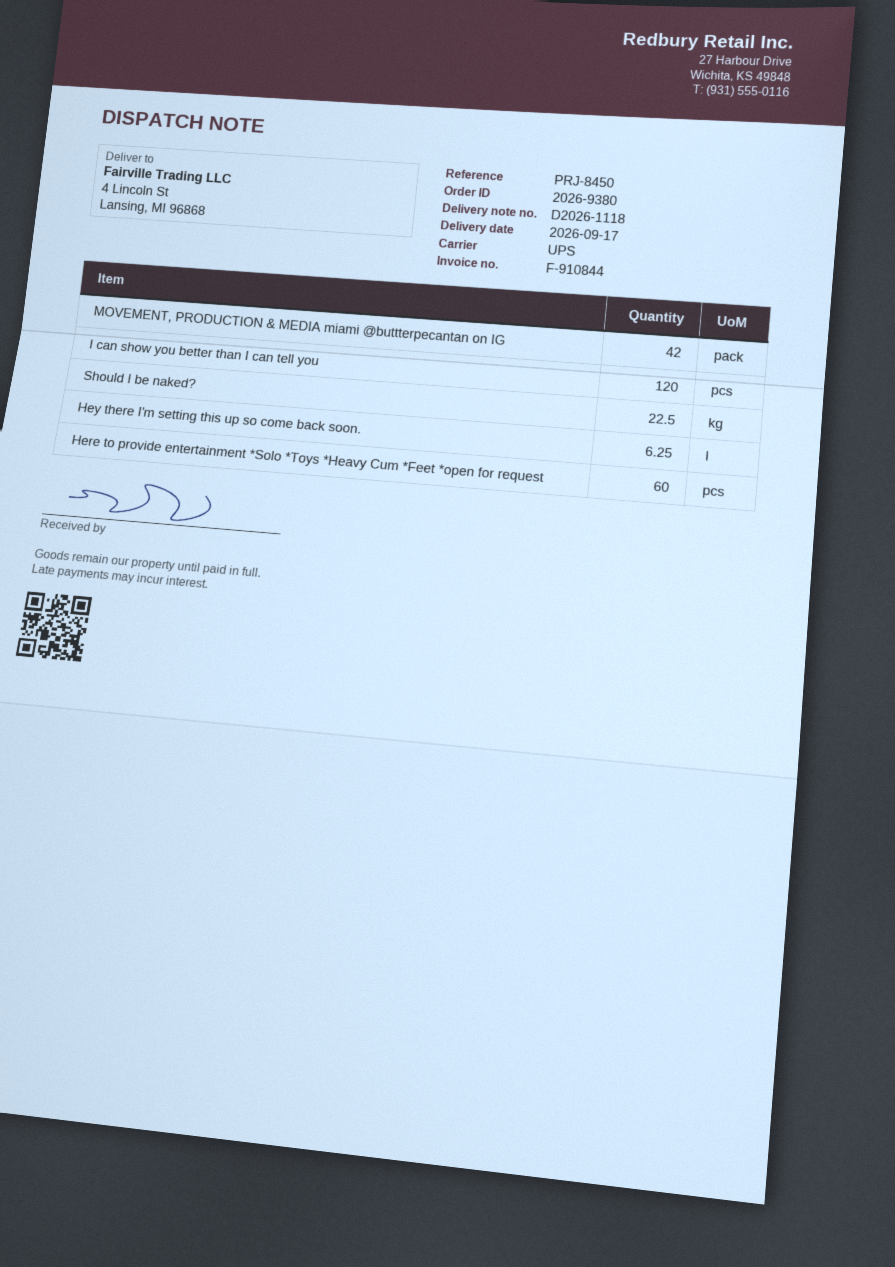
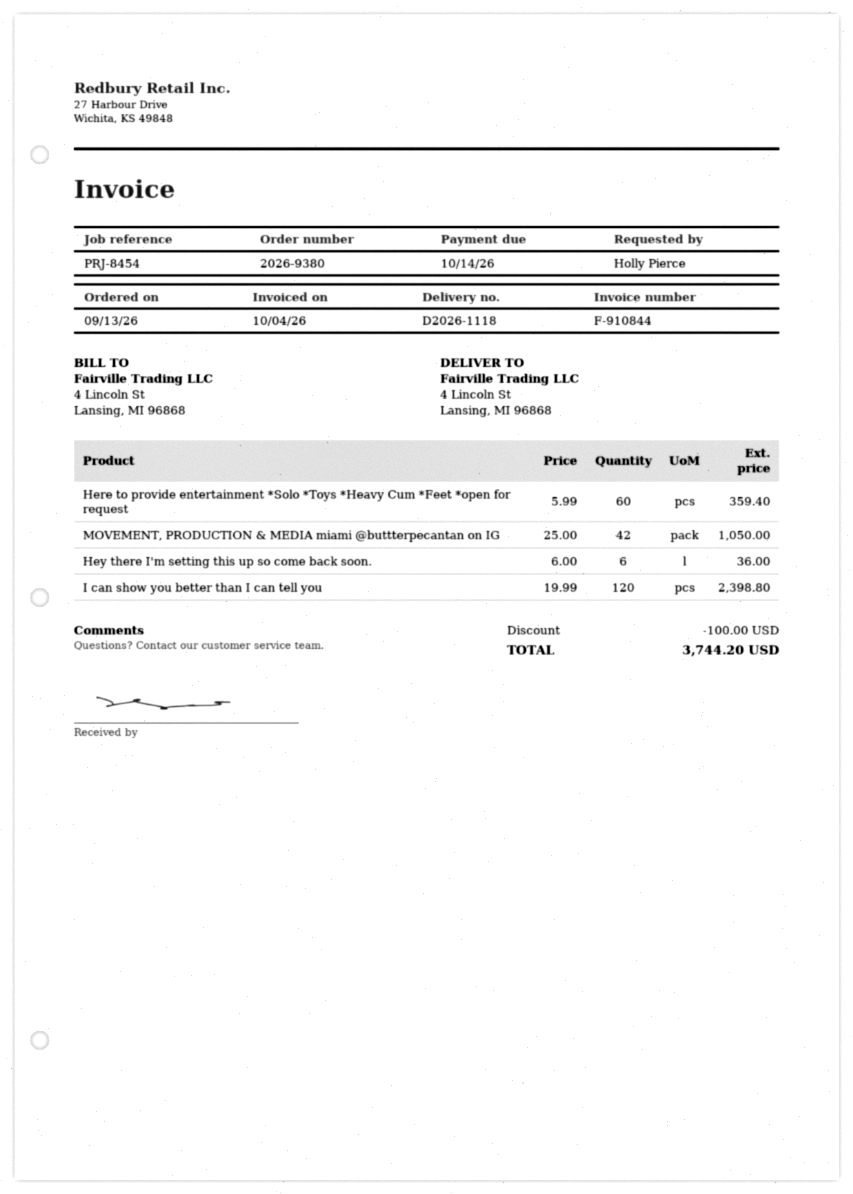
reference: PRJ-8450 -> PRJ-8454
Should I be naked?: 22.5 -> none
Hey there I'm setting this up so come back soon.: 6.25 -> 6

